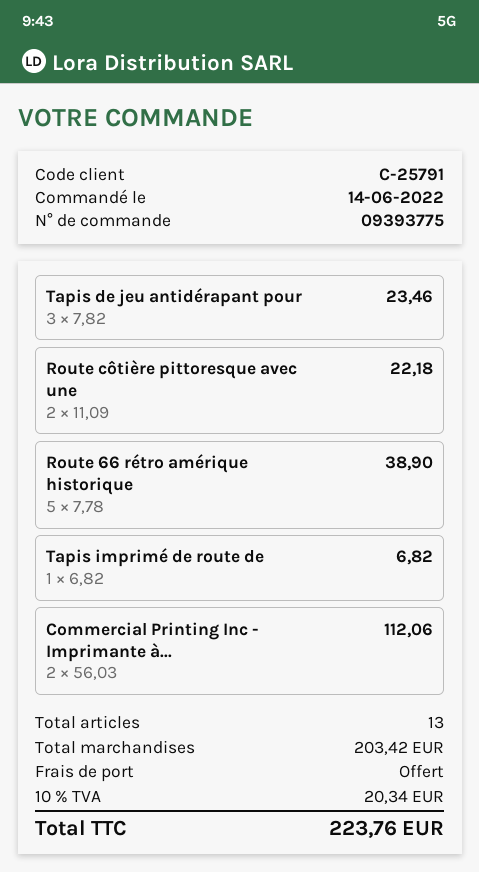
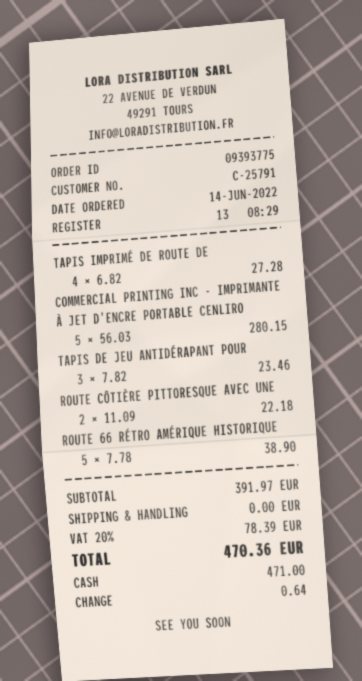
Tapis imprimé de route de: 1 x 6.82 = 6.82 -> 4 x 6.82 = 27.28
Commercial Printing Inc - Imprimante à...: 2 x 56.03 = 112.06 -> 5 x 56.03 = 280.15
subtotal: 203.42 -> 391.97
tax: 10% = 20.34 -> 20% = 78.39
total: 223.76 -> 470.36

